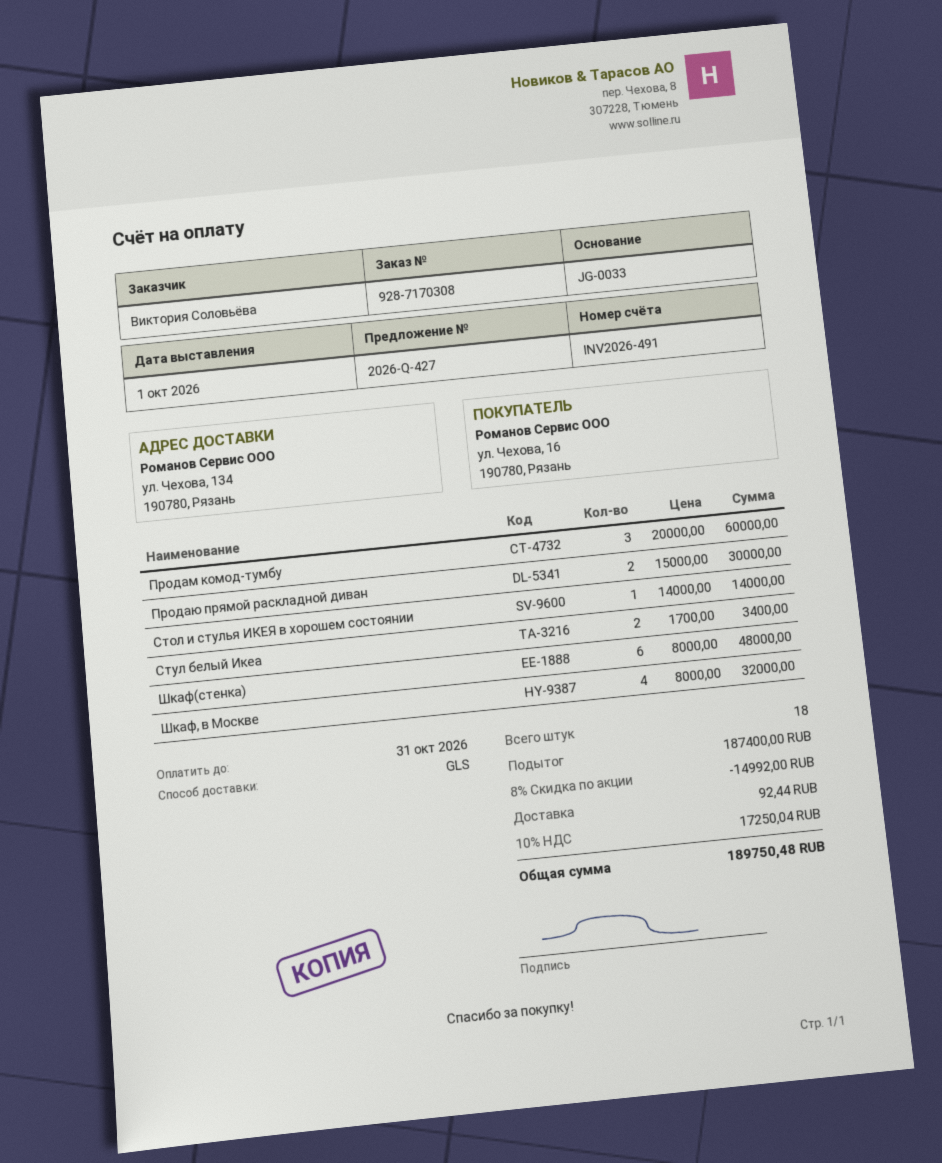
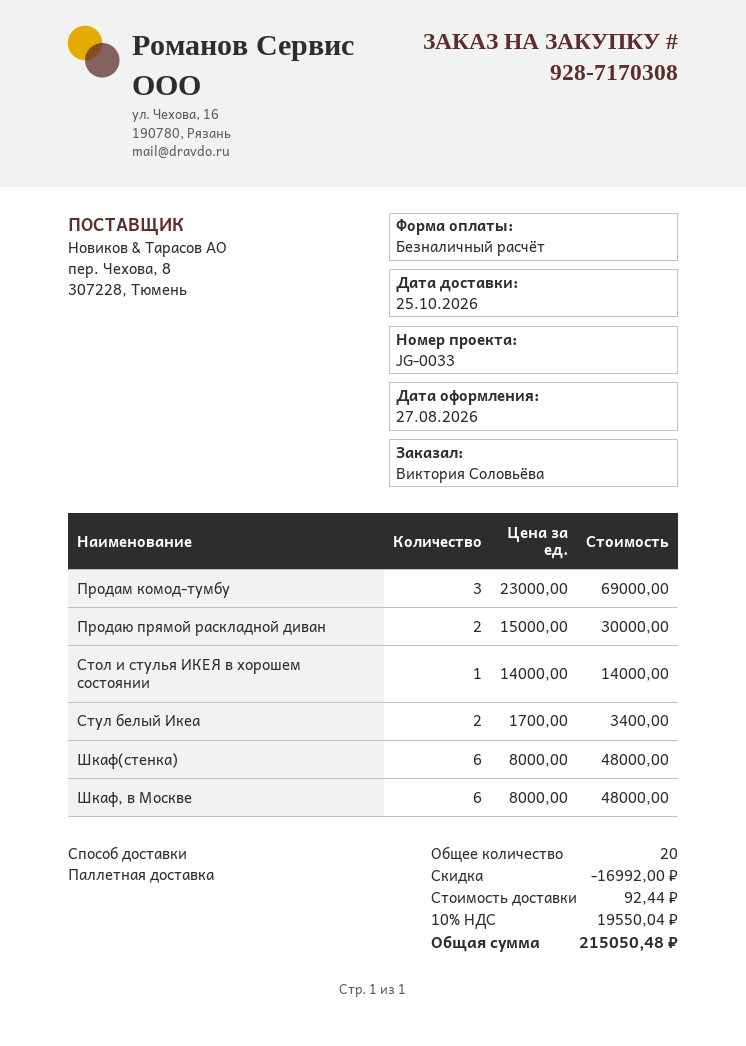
shipping method: GLS -> pallet freight
Продам комод-тумбу: 3 x 20000.00 = 60000.00 -> 3 x 23000.00 = 69000.00
Шкаф, в Москве: 4 x 8000.00 = 32000.00 -> 6 x 8000.00 = 48000.00
total quantity: 18 -> 20
discount: 14992.00 -> 16992.00
tax: 10% = 17250.04 -> 10% = 19550.04
total: 189750.48 -> 215050.48

